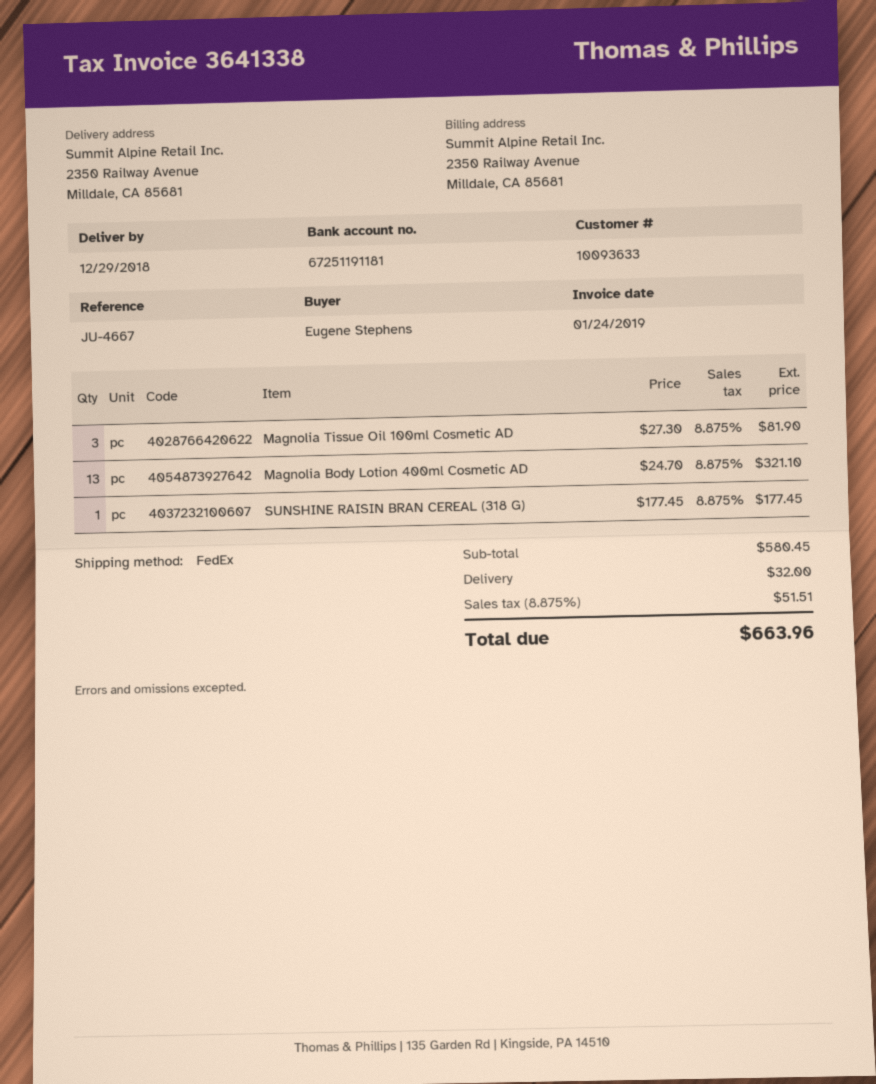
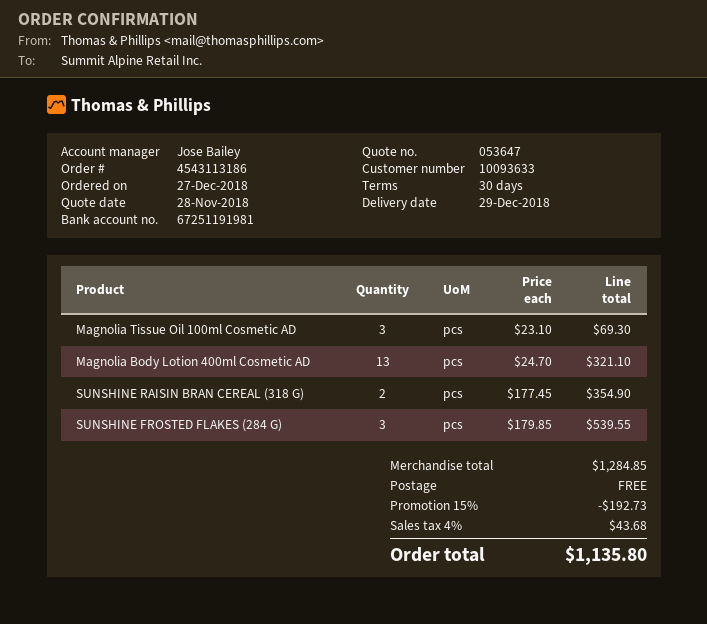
bank account: 67251191181 -> 67251191981
Magnolia Tissue Oil 100ml Cosmetic AD: 3 x 27.30 = 81.90 -> 3 x 23.10 = 69.30
SUNSHINE RAISIN BRAN CEREAL (318 G): 1 x 177.45 = 177.45 -> 2 x 177.45 = 354.90
SUNSHINE FROSTED FLAKES (284 G): none -> 3 x 179.85 = 539.55
subtotal: 580.45 -> 1284.85
discount: none -> 15% = 192.73
shipping: 32.00 -> 0.00
tax: 8.875% = 51.51 -> 4% = 43.68
total: 663.96 -> 1135.80

